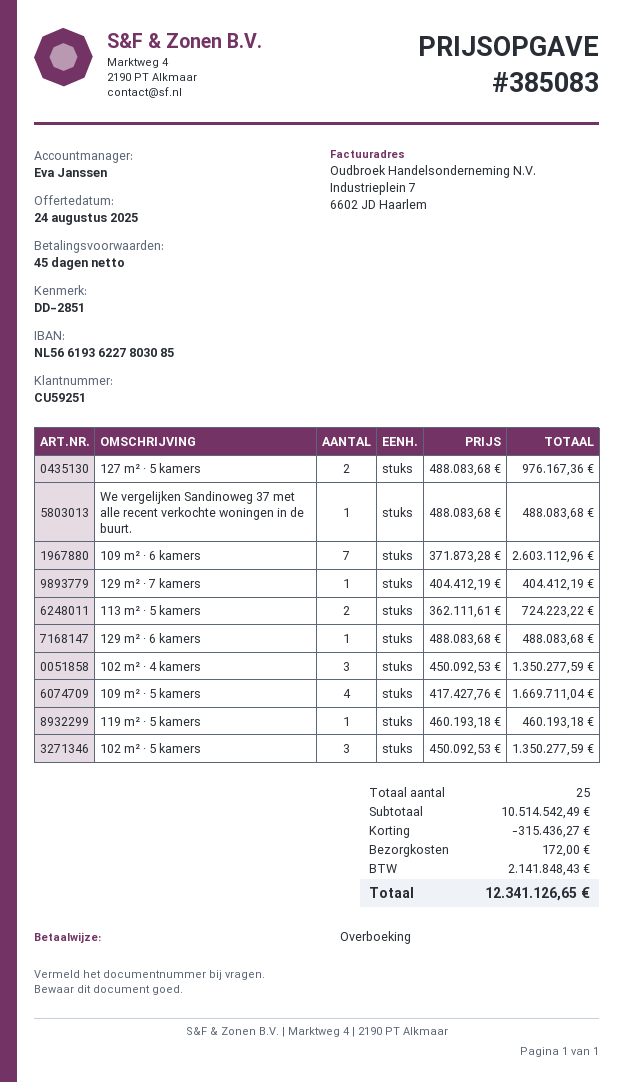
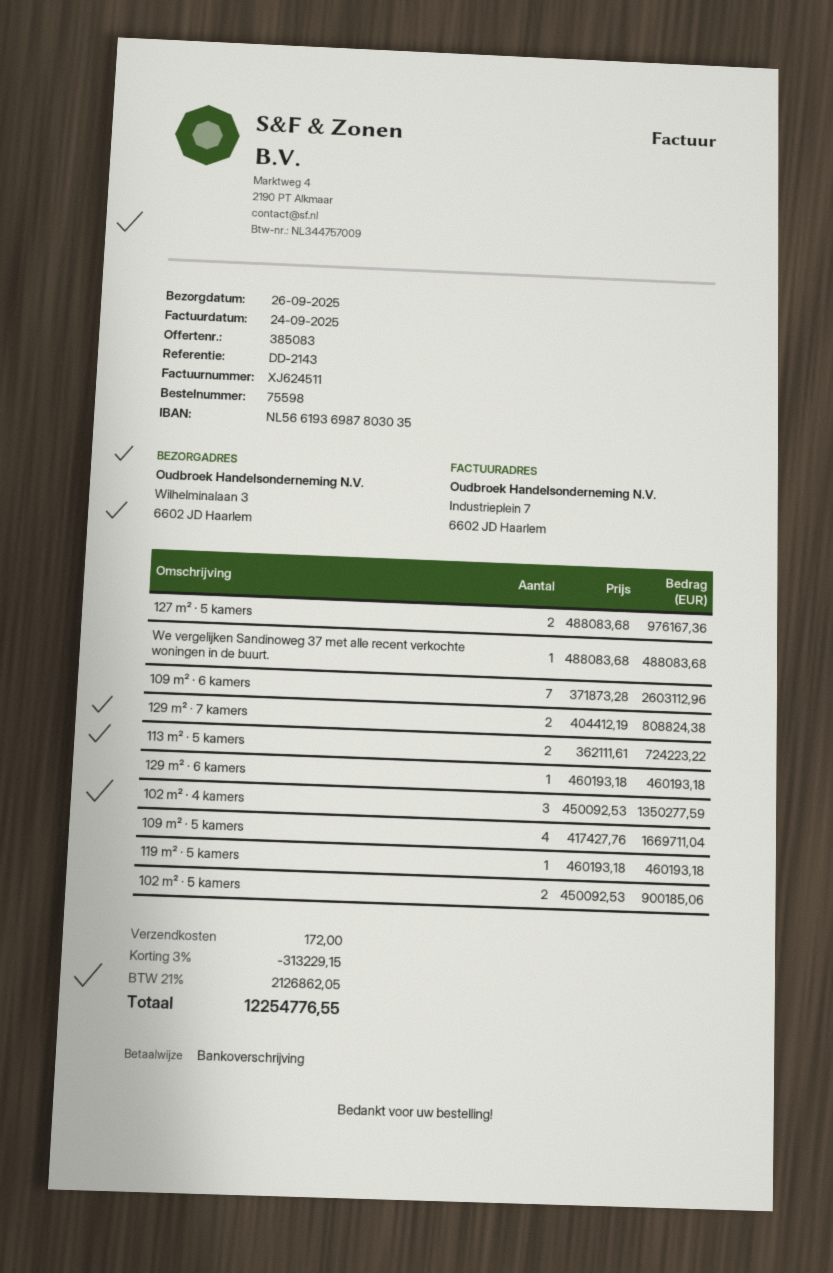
reference: DD-2851 -> DD-2143
bank account: NL5661936227803085 -> NL5661936987803035
129 m² · 7 kamers: 1 x 404412.19 = 404412.19 -> 2 x 404412.19 = 808824.38
129 m² · 6 kamers: 1 x 488083.68 = 488083.68 -> 1 x 460193.18 = 460193.18
102 m² · 5 kamers: 3 x 450092.53 = 1350277.59 -> 2 x 450092.53 = 900185.06
discount: 315436.27 -> 313229.15
tax: 2141848.43 -> 2126862.05
total: 12341126.65 -> 12254776.55

